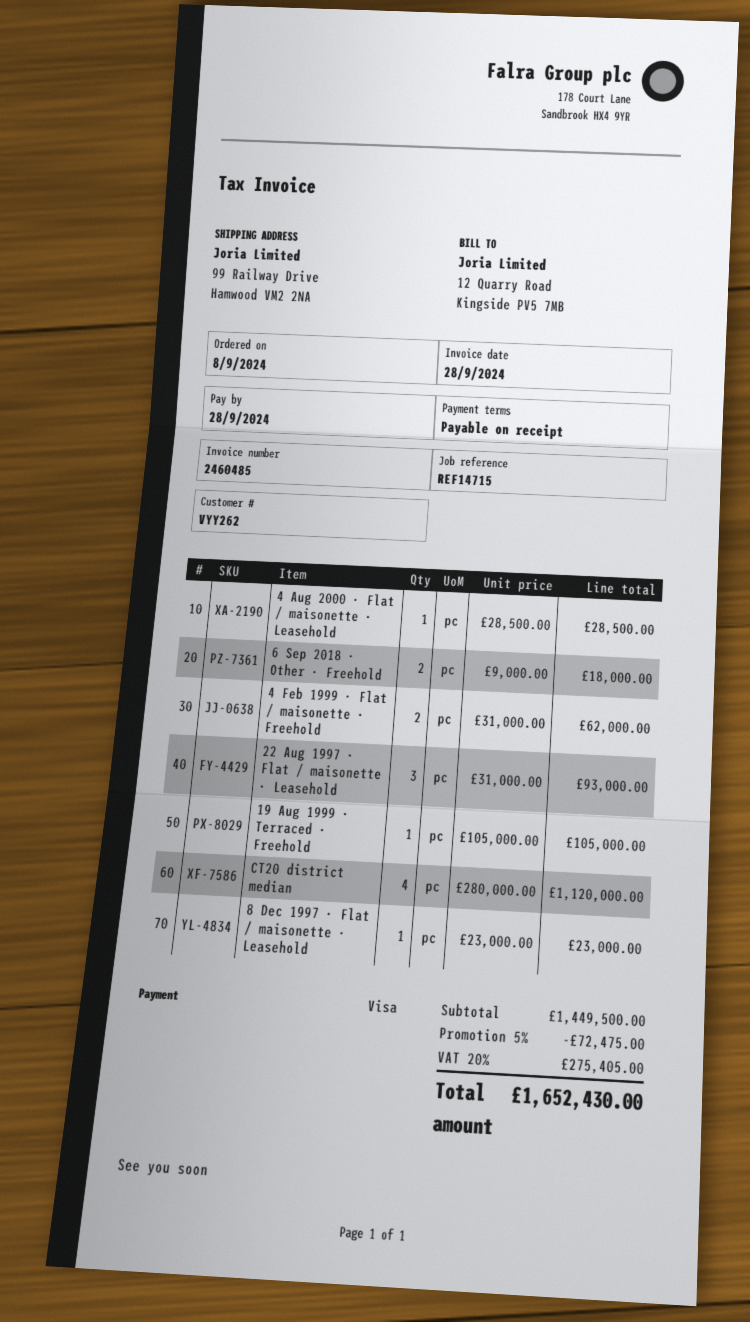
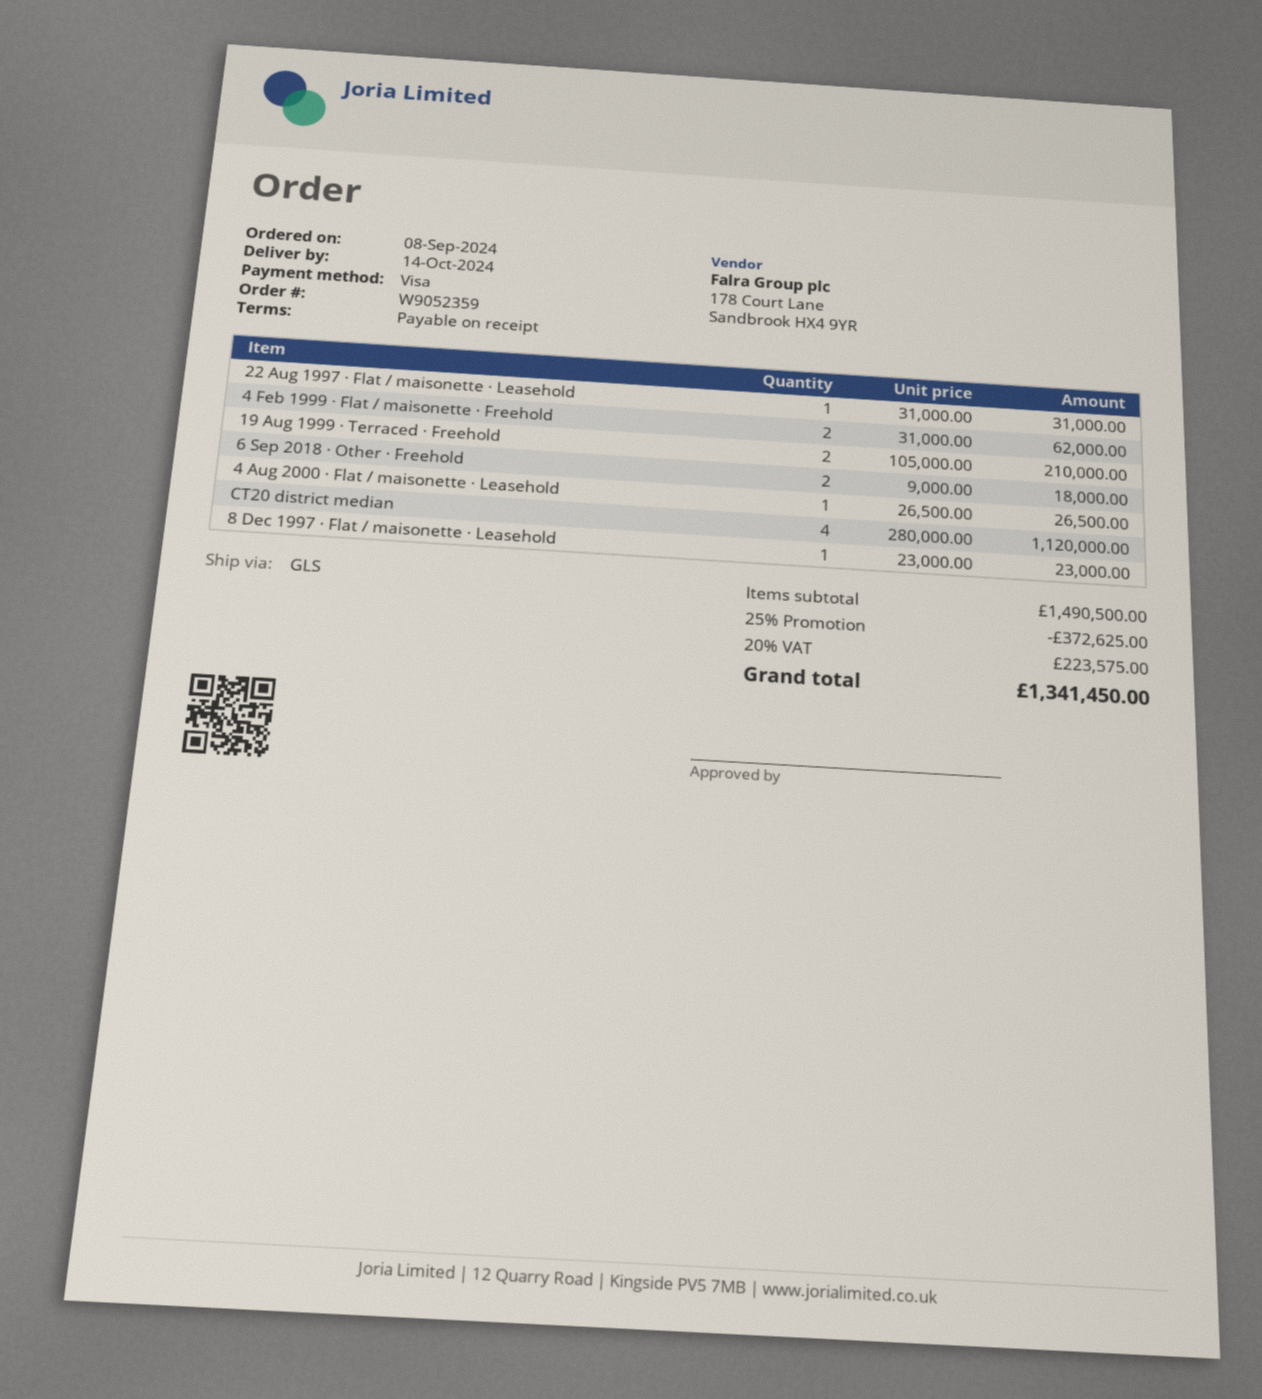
4 Aug 2000 · Flat / maisonette · Leasehold: 1 x 28500.00 = 28500.00 -> 1 x 26500.00 = 26500.00
22 Aug 1997 · Flat / maisonette · Leasehold: 3 x 31000.00 = 93000.00 -> 1 x 31000.00 = 31000.00
19 Aug 1999 · Terraced · Freehold: 1 x 105000.00 = 105000.00 -> 2 x 105000.00 = 210000.00
subtotal: 1449500.00 -> 1490500.00
discount: 5% = 72475.00 -> 25% = 372625.00
tax: 20% = 275405.00 -> 20% = 223575.00
total: 1652430.00 -> 1341450.00

